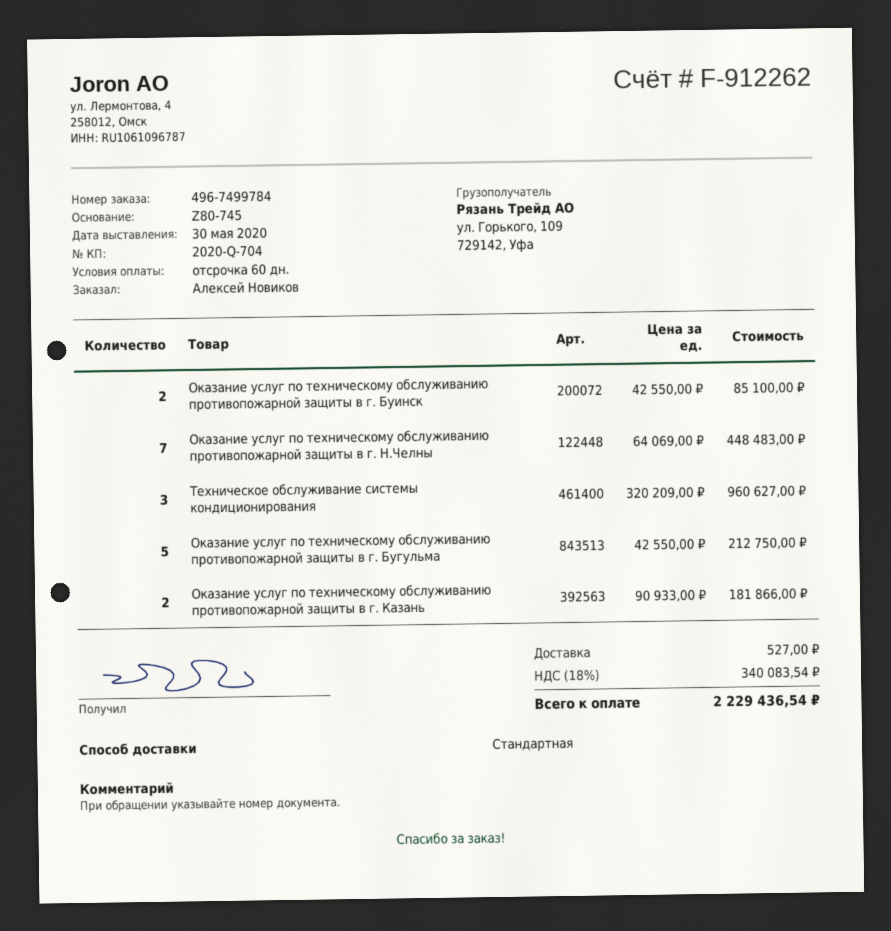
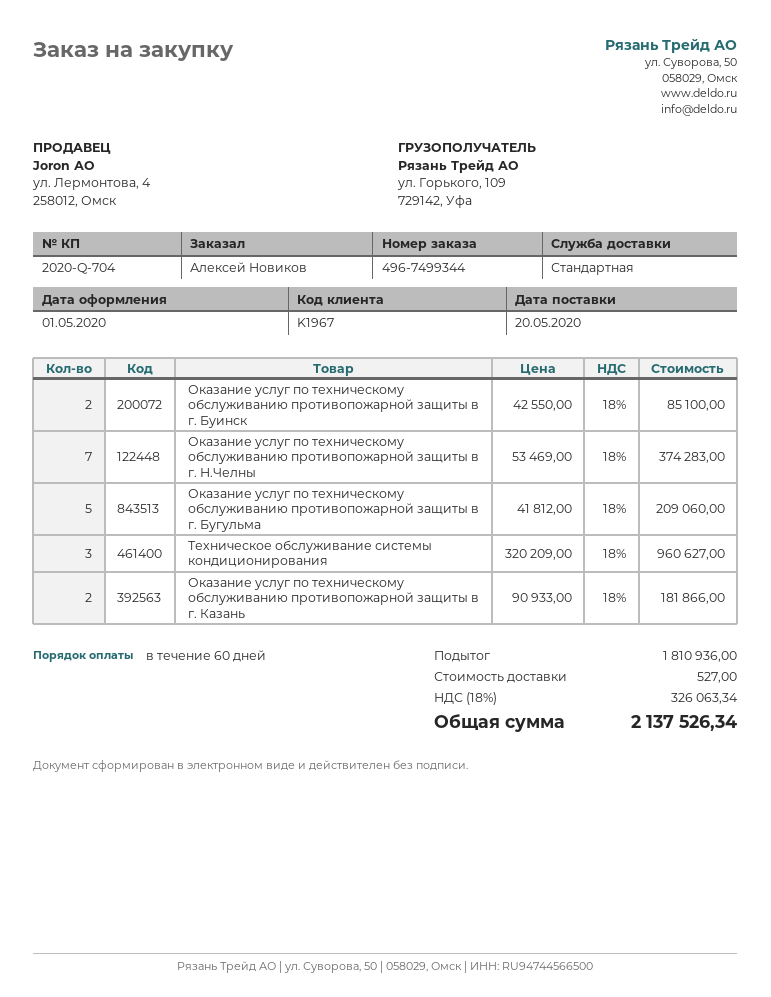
order number: 496-7499784 -> 496-7499344
Оказание услуг по техническому обслуживанию противопожарной защиты в г. Н.Челны: 7 x 64069.00 = 448483.00 -> 7 x 53469.00 = 374283.00
Оказание услуг по техническому обслуживанию противопожарной защиты в г. Бугульма: 5 x 42550.00 = 212750.00 -> 5 x 41812.00 = 209060.00
tax: 18% = 340083.54 -> 18% = 326063.34
total: 2229436.54 -> 2137526.34

